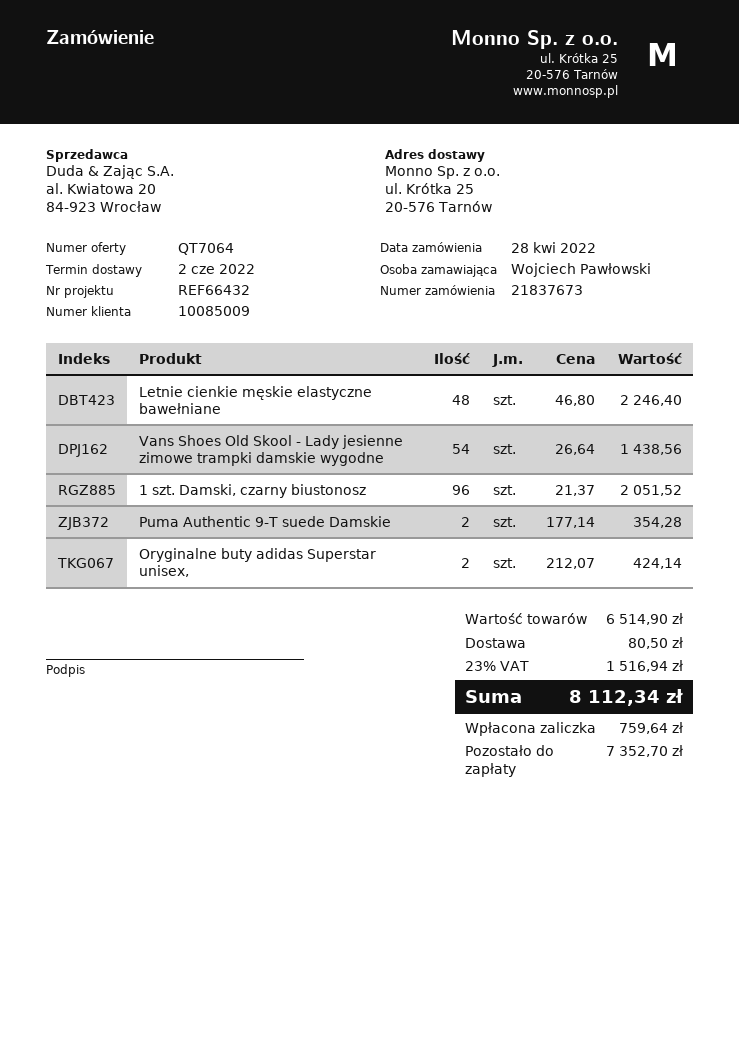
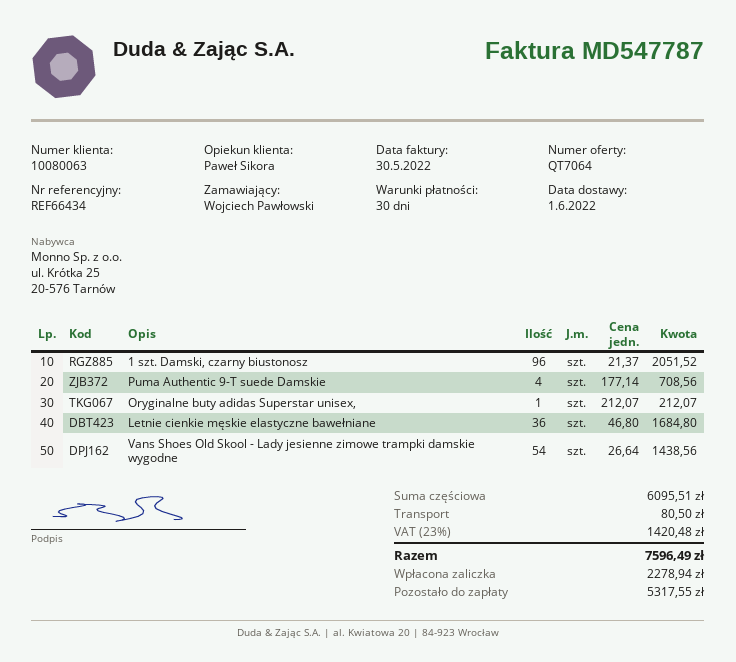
delivery date: 2022-06-02 -> 2022-06-01
customer number: 10085009 -> 10080063
reference: REF66432 -> REF66434
Letnie cienkie męskie elastyczne bawełniane: 48 x 46.80 = 2246.40 -> 36 x 46.80 = 1684.80
Puma Authentic 9-T suede Damskie: 2 x 177.14 = 354.28 -> 4 x 177.14 = 708.56
Oryginalne buty adidas Superstar unisex,: 2 x 212.07 = 424.14 -> 1 x 212.07 = 212.07
subtotal: 6514.90 -> 6095.51
tax: 23% = 1516.94 -> 23% = 1420.48
total: 8112.34 -> 7596.49
deposit: 759.64 -> 2278.94
balance: 7352.70 -> 5317.55

